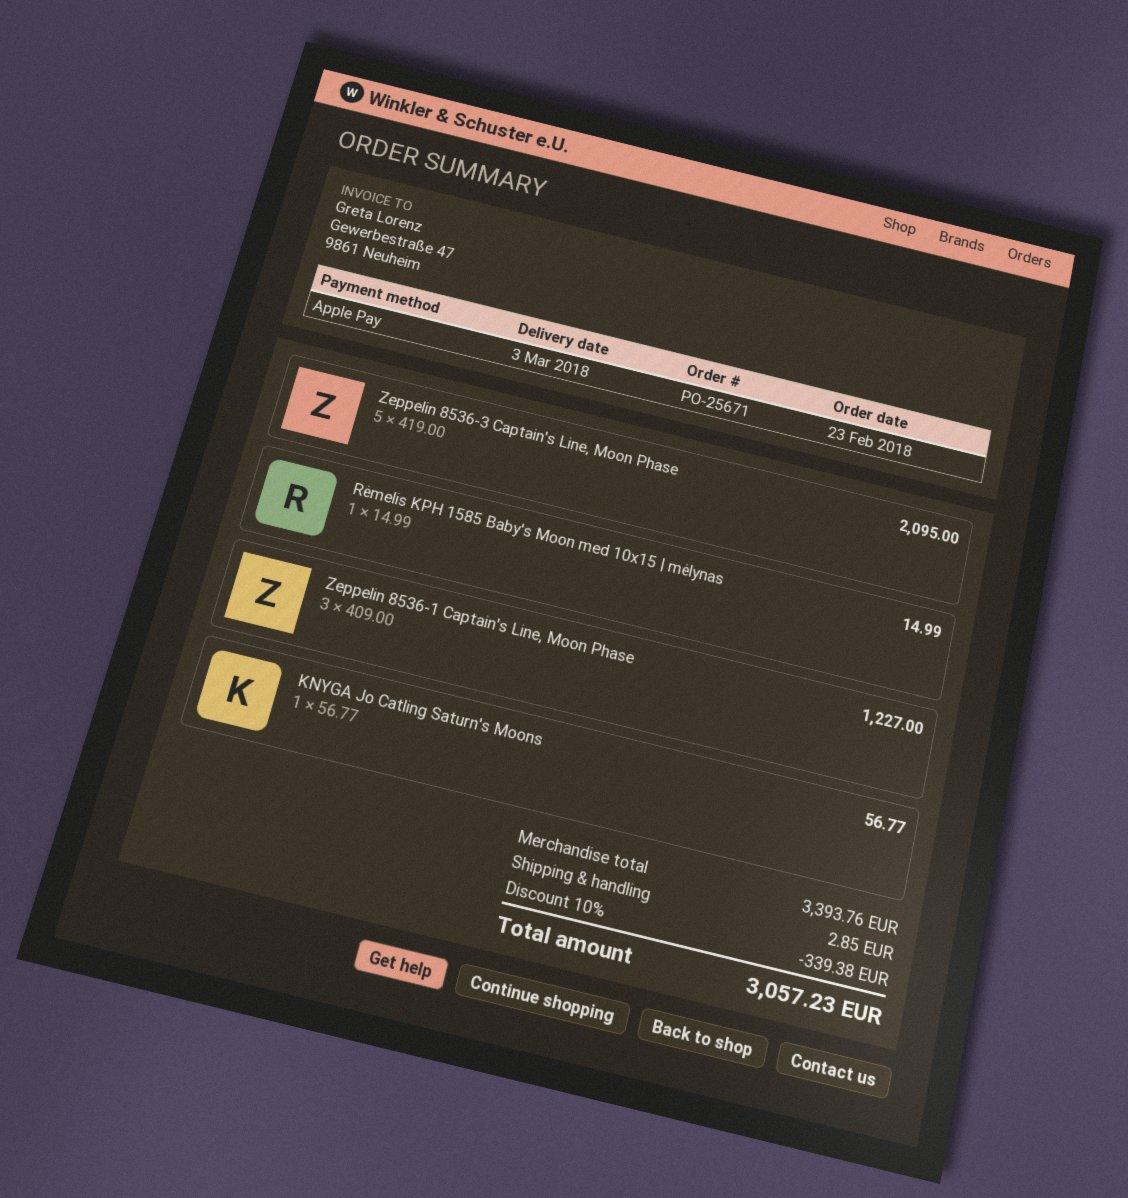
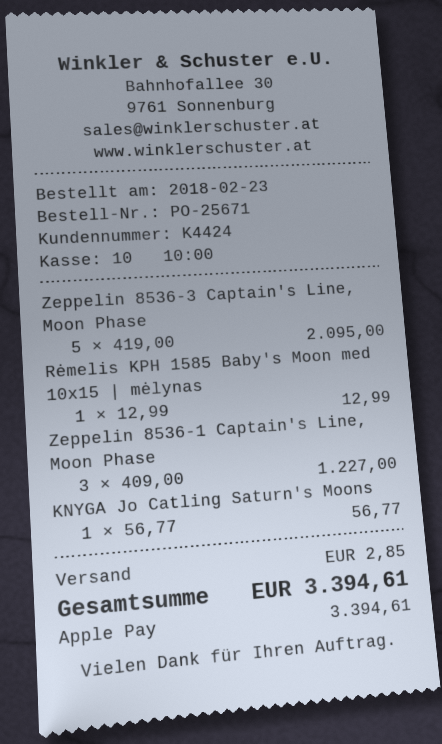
Rėmelis KPH 1585 Baby's Moon med 10x15 | mėlynas: 1 x 14.99 = 14.99 -> 1 x 12.99 = 12.99
discount: 10% = 339.38 -> none
total: 3057.23 -> 3394.61

